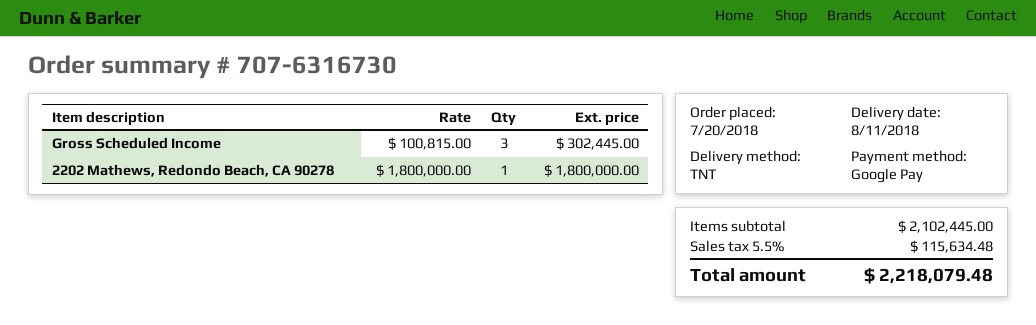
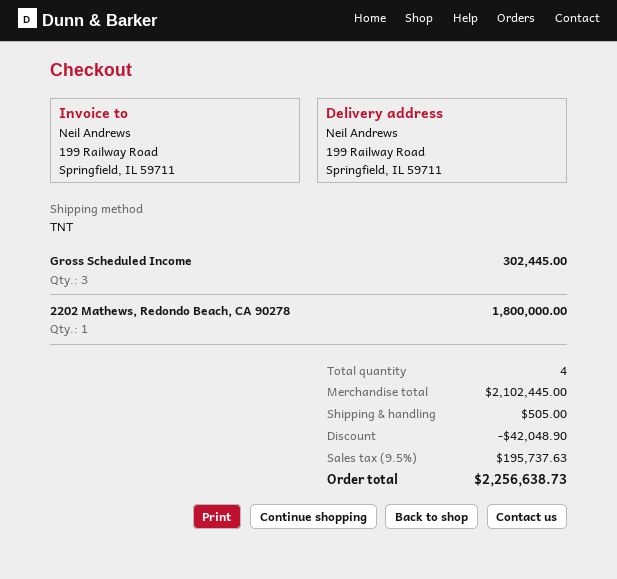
discount: none -> 42048.90
shipping: none -> 505.00
tax: 5.5% = 115634.48 -> 9.5% = 195737.63
total: 2218079.48 -> 2256638.73

